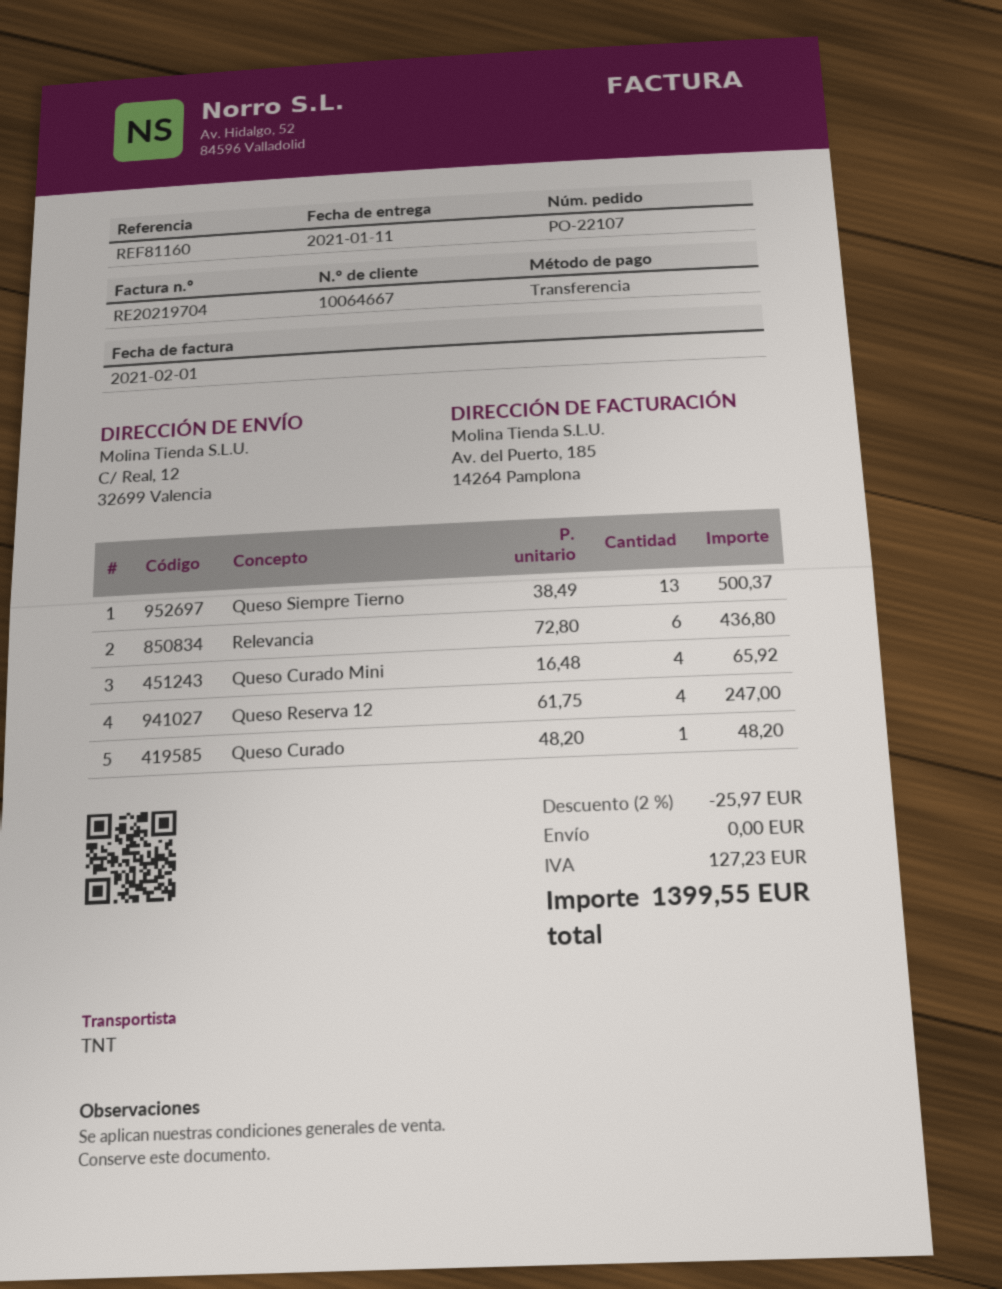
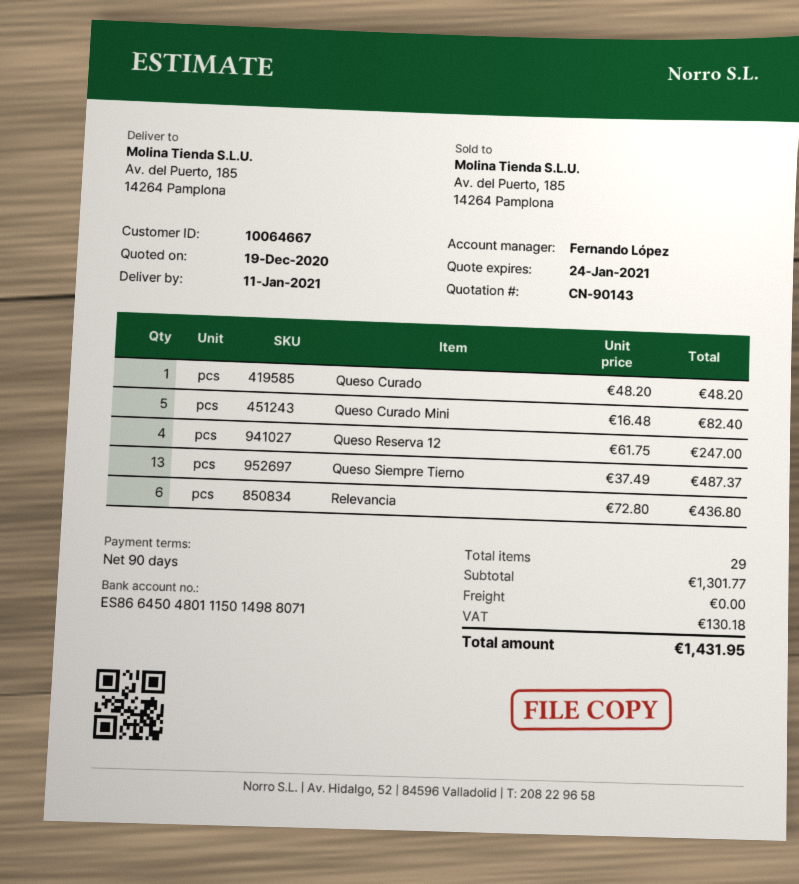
ship to: C/ Real, 12, 32699 Valencia -> Av. del Puerto, 185, 14264 Pamplona
Queso Siempre Tierno: 13 x 38.49 = 500.37 -> 13 x 37.49 = 487.37
Queso Curado Mini: 4 x 16.48 = 65.92 -> 5 x 16.48 = 82.40
discount: 2% = 25.97 -> none
tax: 127.23 -> 130.18
total: 1399.55 -> 1431.95

